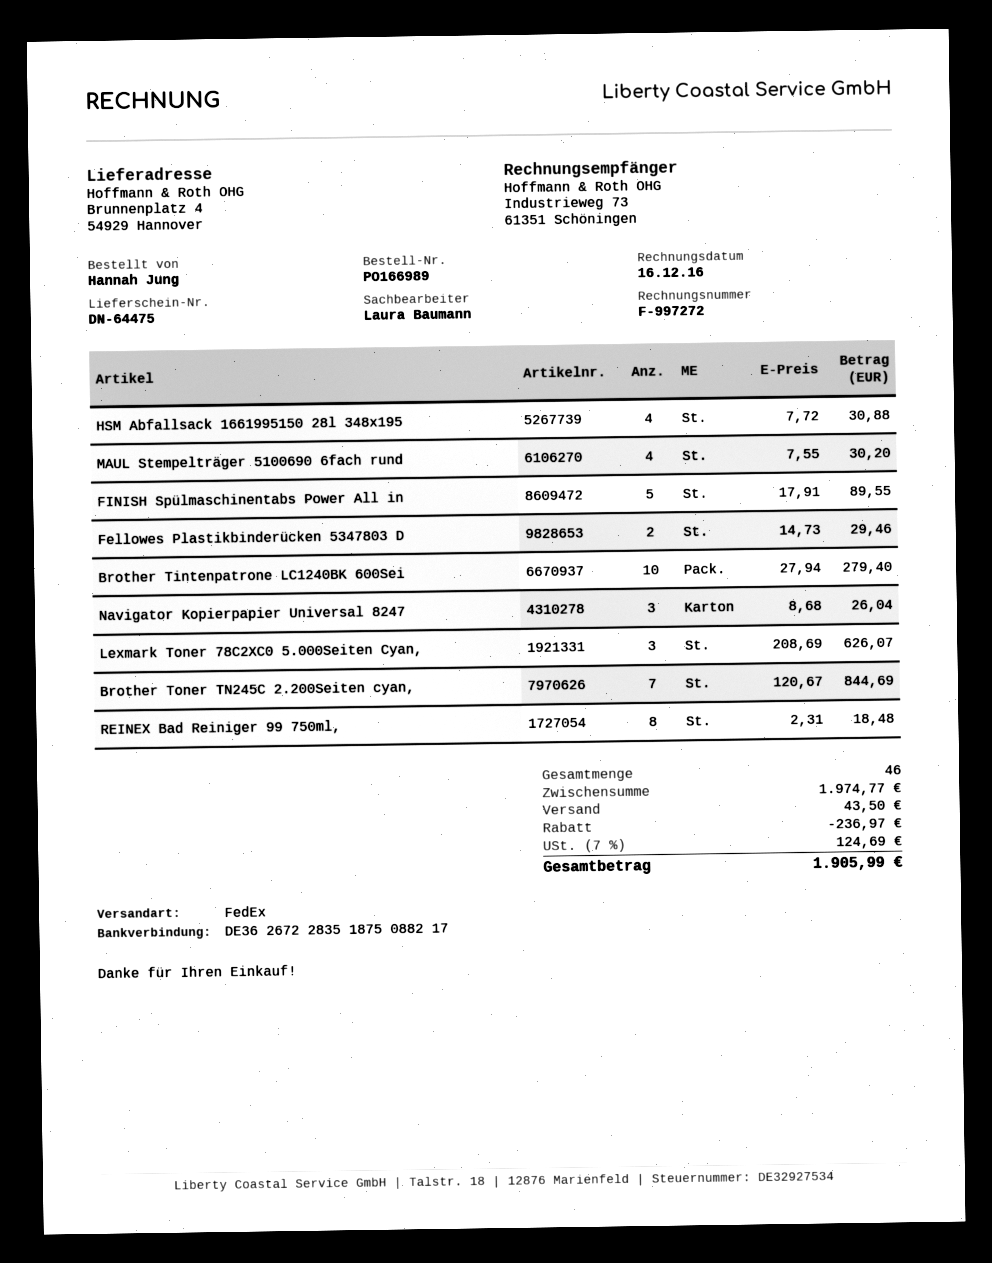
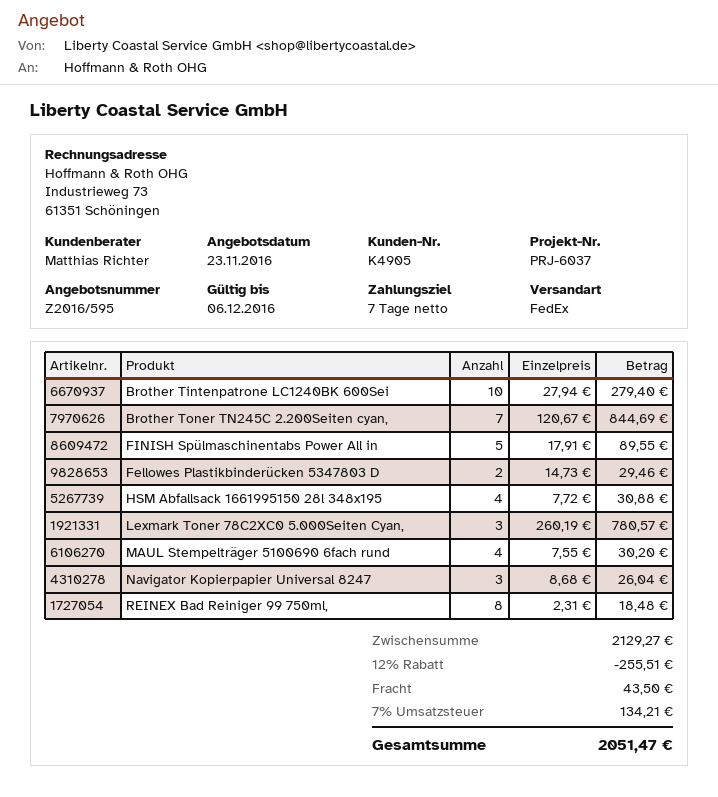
sales rep: Laura Baumann -> Matthias Richter
Lexmark Toner 78C2XC0 5.000Seiten Cyan,: 3 x 208.69 = 626.07 -> 3 x 260.19 = 780.57
subtotal: 1974.77 -> 2129.27
discount: 236.97 -> 255.51
tax: 7% = 124.69 -> 7% = 134.21
total: 1905.99 -> 2051.47

